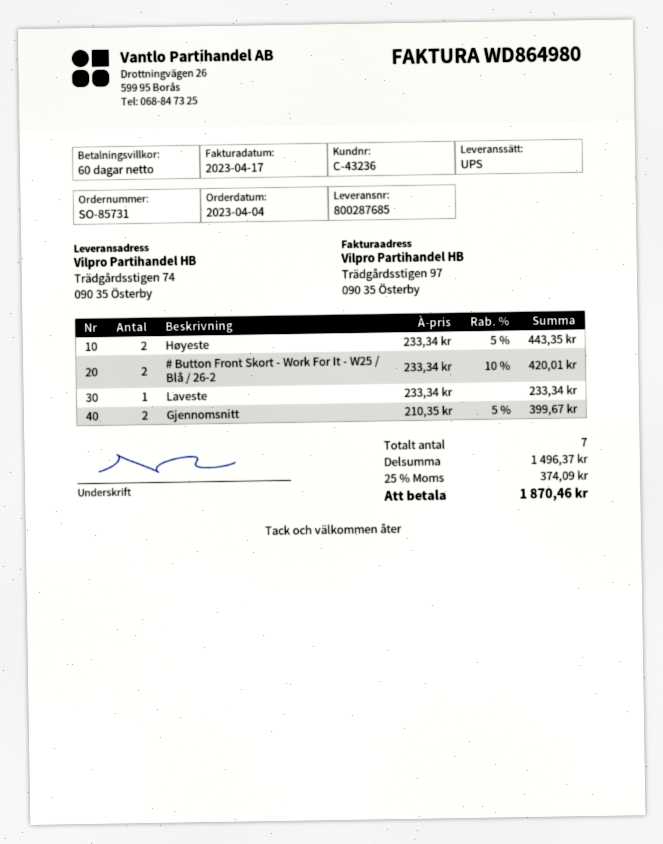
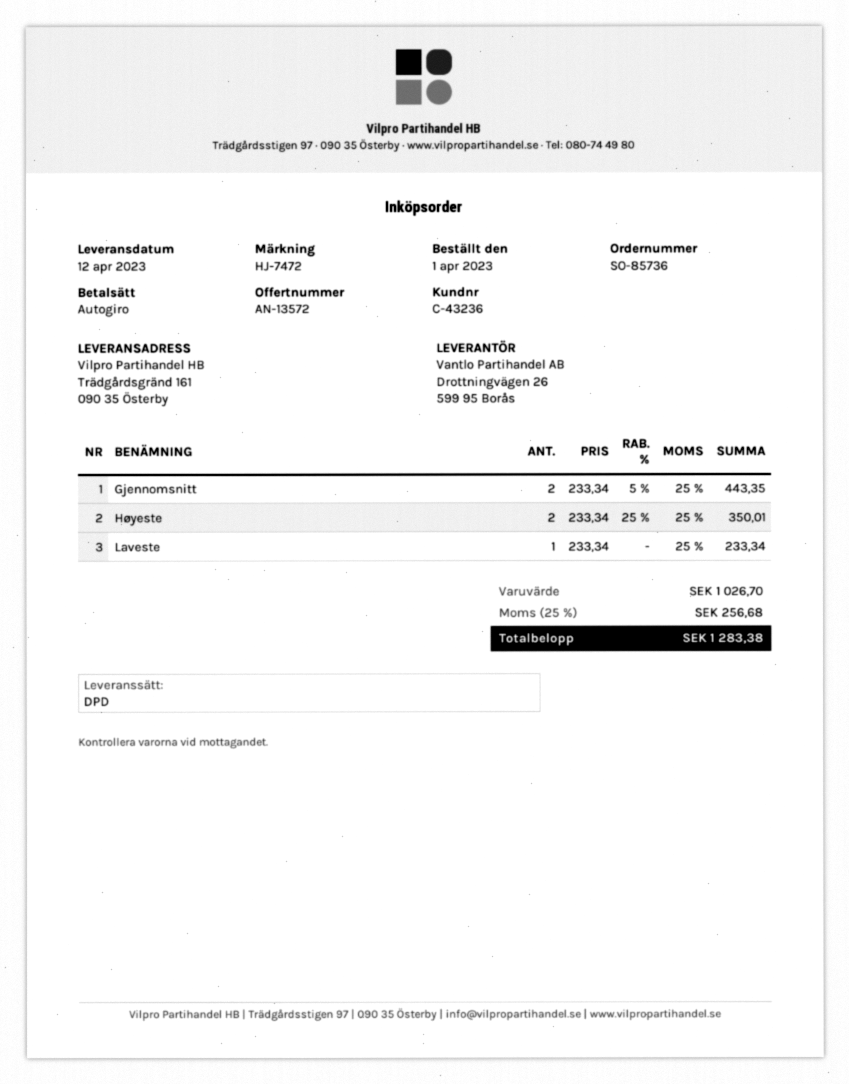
order number: SO-85731 -> SO-85736
order date: 2023-04-04 -> 2023-04-01
shipping method: UPS -> DPD
ship to: Trädgårdsstigen 74, 090 35 Österby -> Trädgårdsgränd 161, 090 35 Österby
Høyeste: 2 x 233.34 - 5% = 443.35 -> 2 x 233.34 - 25% = 350.01
# Button Front Skort - Work For It - W25 / Blå / 26-2: 2 x 233.34 - 10% = 420.01 -> none
Gjennomsnitt: 2 x 210.35 - 5% = 399.67 -> 2 x 233.34 - 5% = 443.35
subtotal: 1496.37 -> 1026.70
tax: 25% = 374.09 -> 25% = 256.68
total: 1870.46 -> 1283.38

